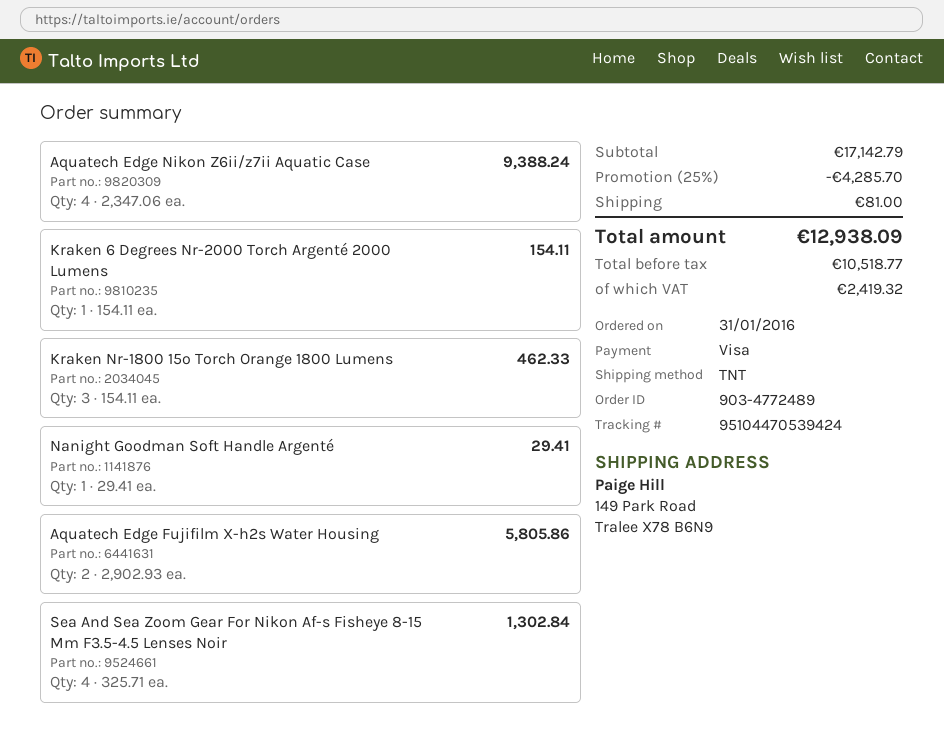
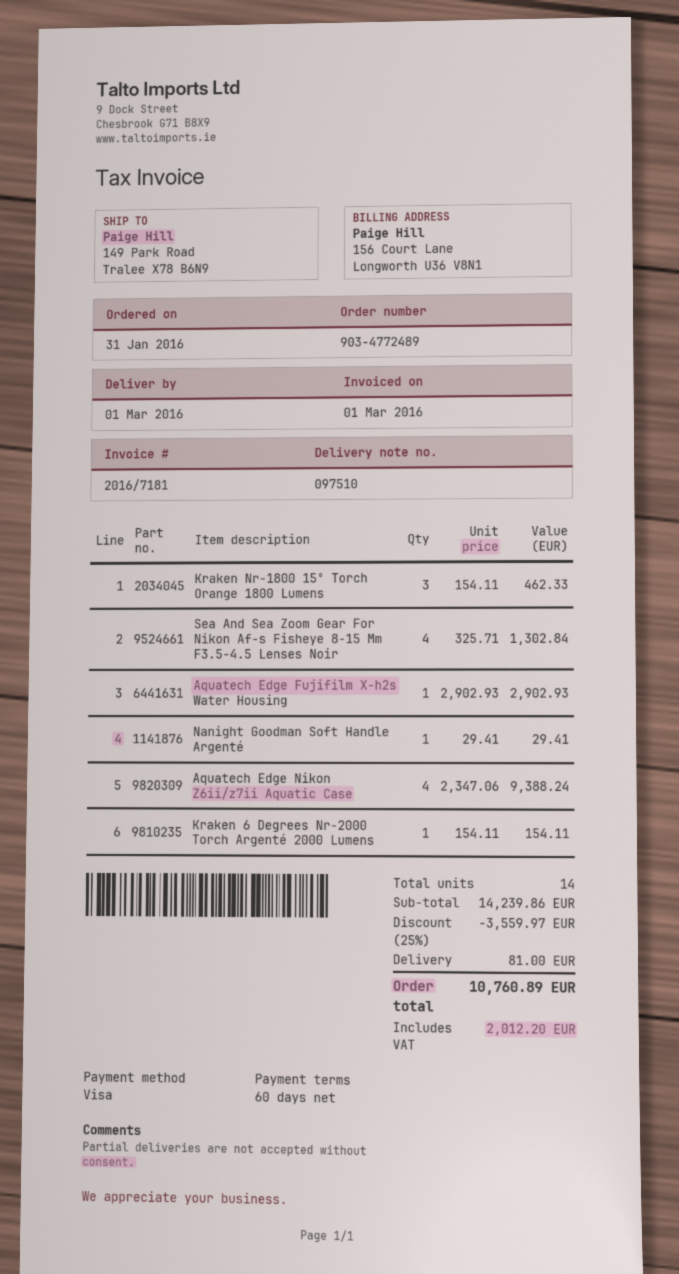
Aquatech Edge Fujifilm X-h2s Water Housing: 2 x 2902.93 = 5805.86 -> 1 x 2902.93 = 2902.93
subtotal: 17142.79 -> 14239.86
discount: 25% = 4285.70 -> 25% = 3559.97
tax: 2419.32 -> 2012.20
total: 12938.09 -> 10760.89

